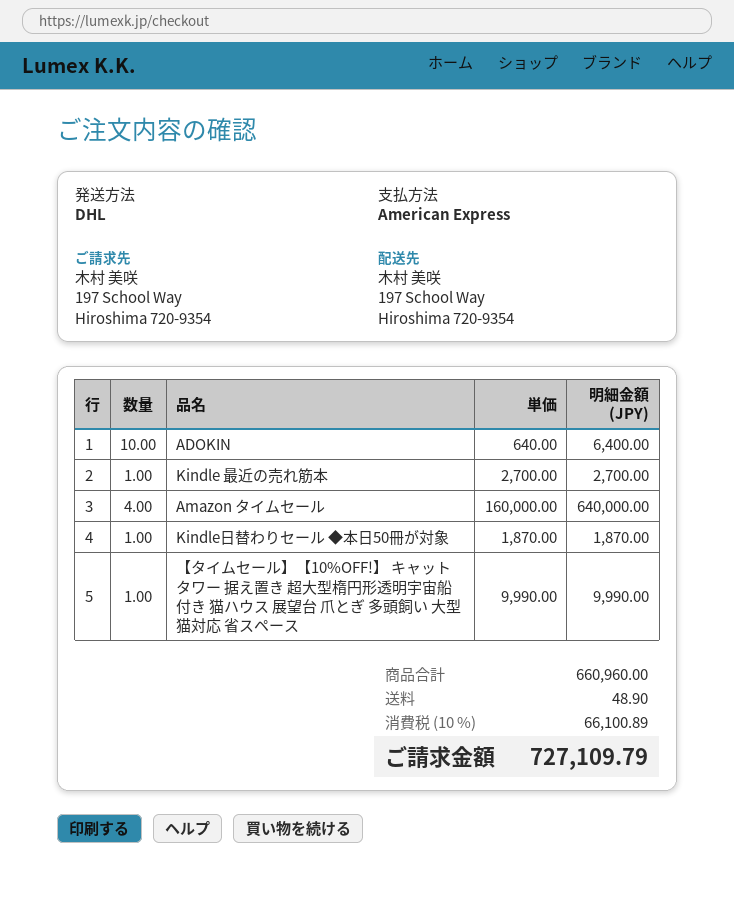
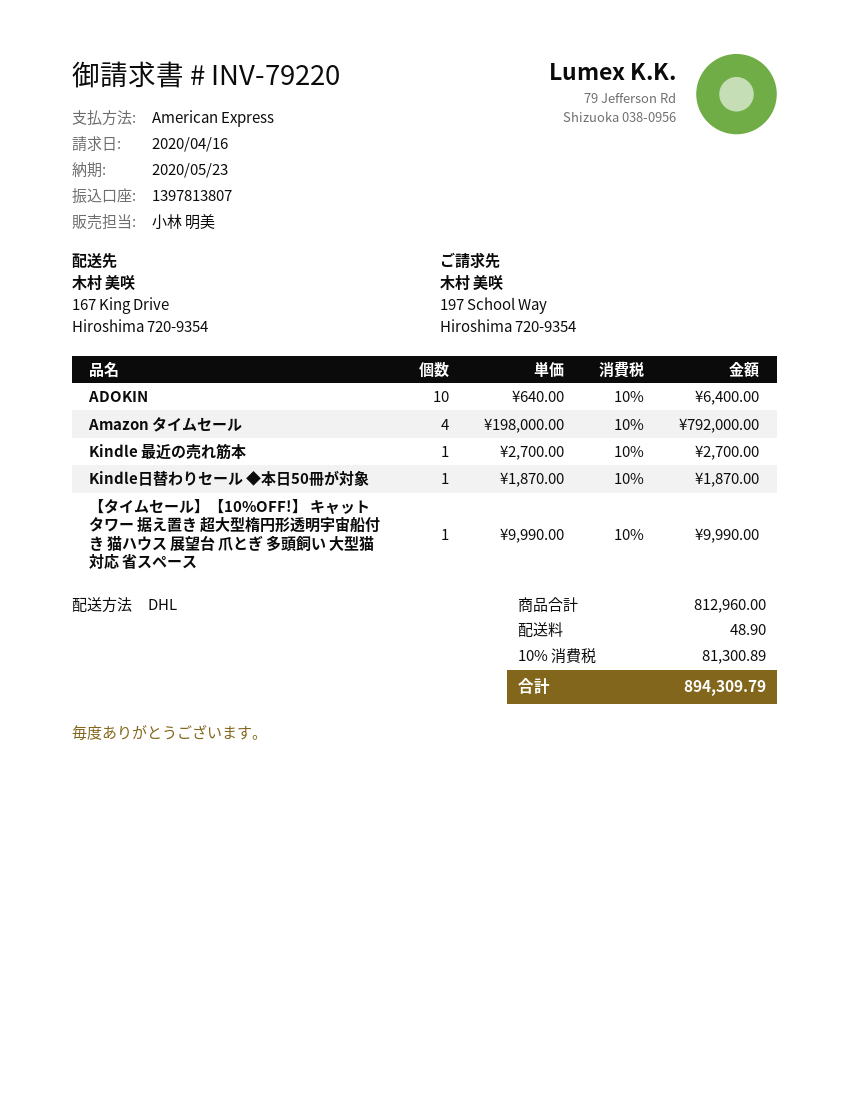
ship to: 197 School Way, Hiroshima 720-9354 -> 167 King Drive, Hiroshima 720-9354
Amazon タイムセール: 4 x 160000.00 = 640000.00 -> 4 x 198000.00 = 792000.00
subtotal: 660960.00 -> 812960.00
tax: 10% = 66100.89 -> 10% = 81300.89
total: 727109.79 -> 894309.79

